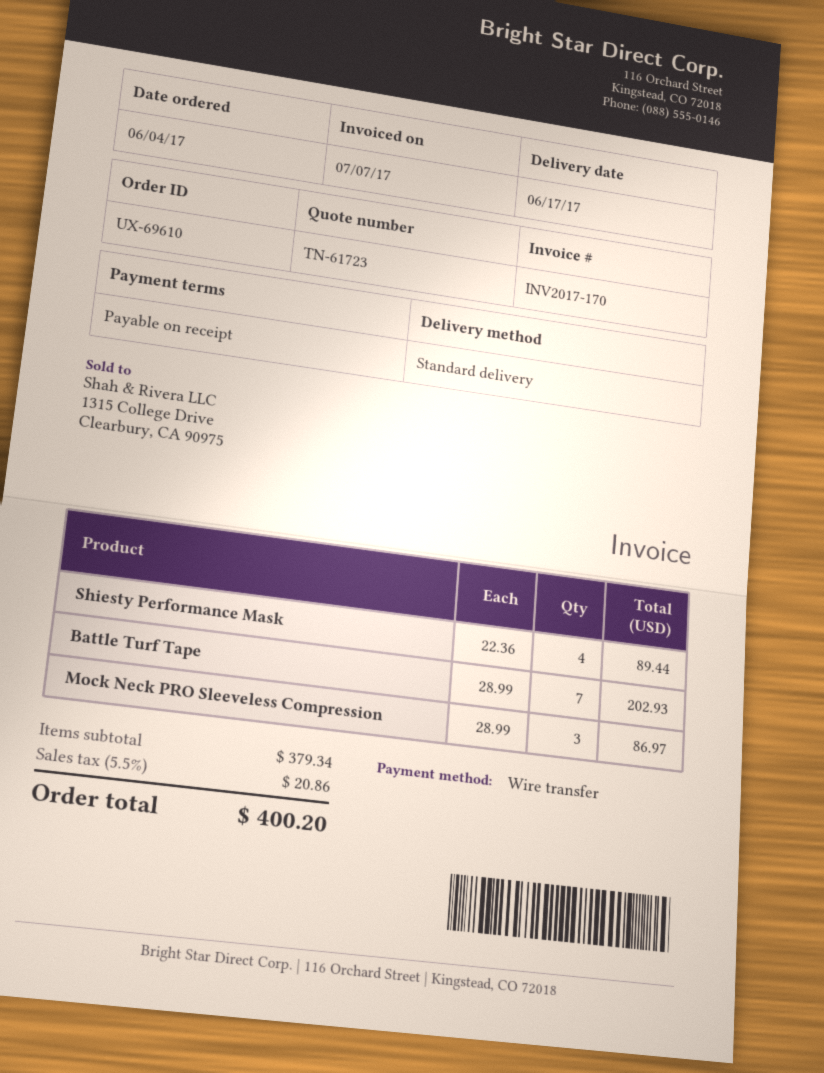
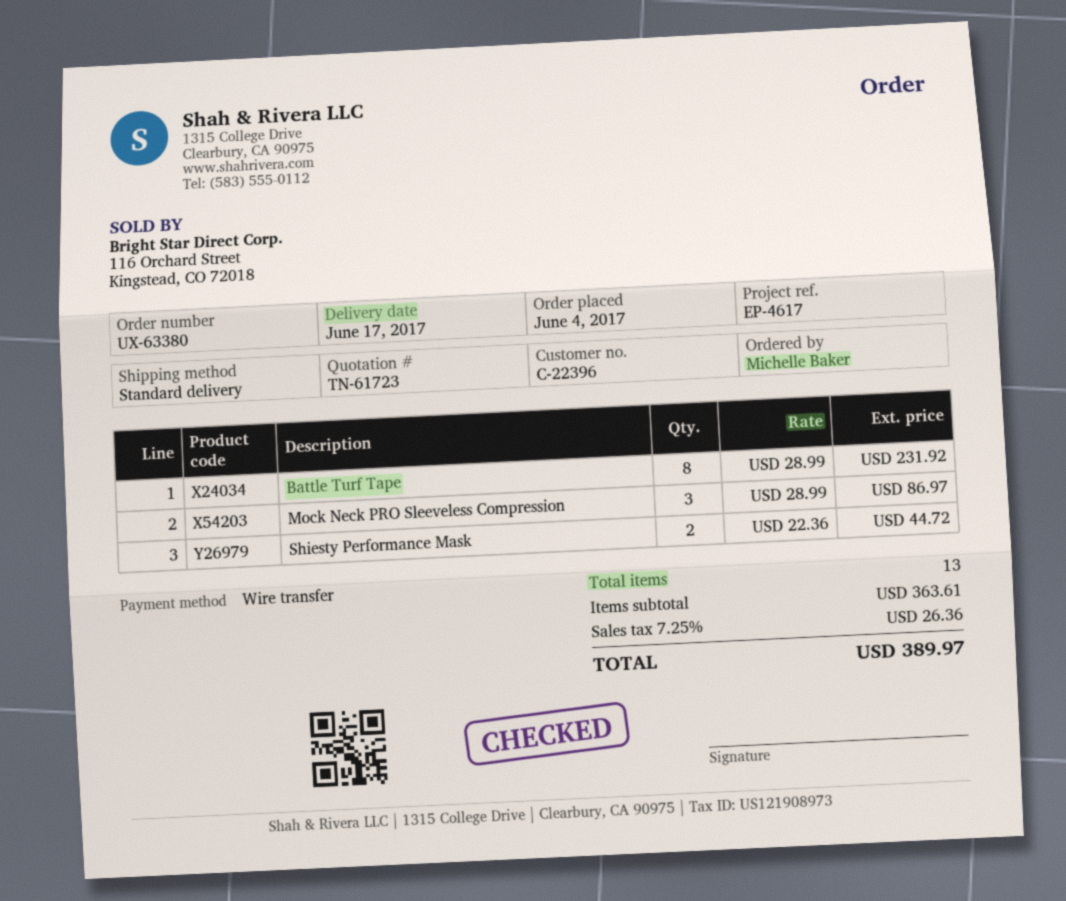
order number: UX-69610 -> UX-63380
Shiesty Performance Mask: 4 x 22.36 = 89.44 -> 2 x 22.36 = 44.72
Battle Turf Tape: 7 x 28.99 = 202.93 -> 8 x 28.99 = 231.92
subtotal: 379.34 -> 363.61
tax: 5.5% = 20.86 -> 7.25% = 26.36
total: 400.20 -> 389.97

